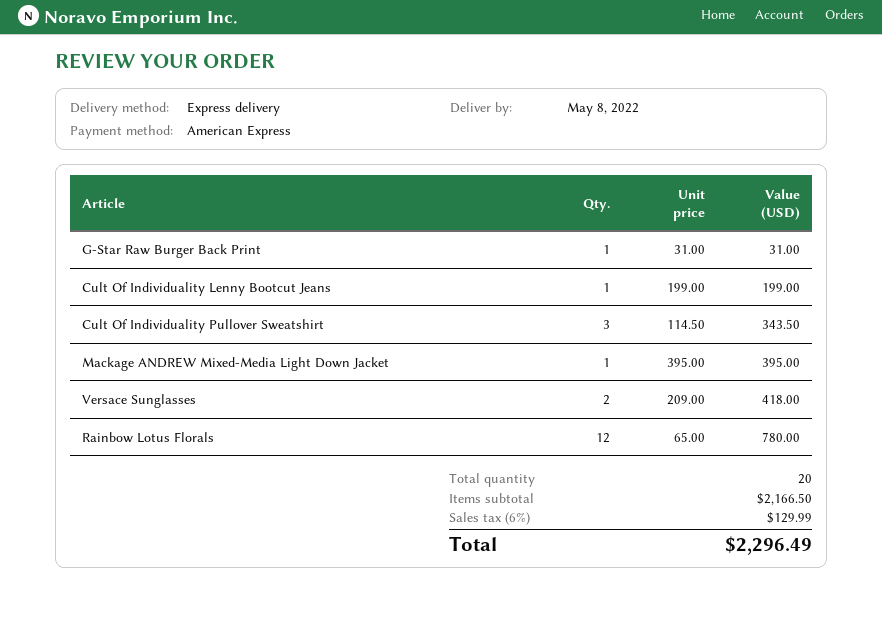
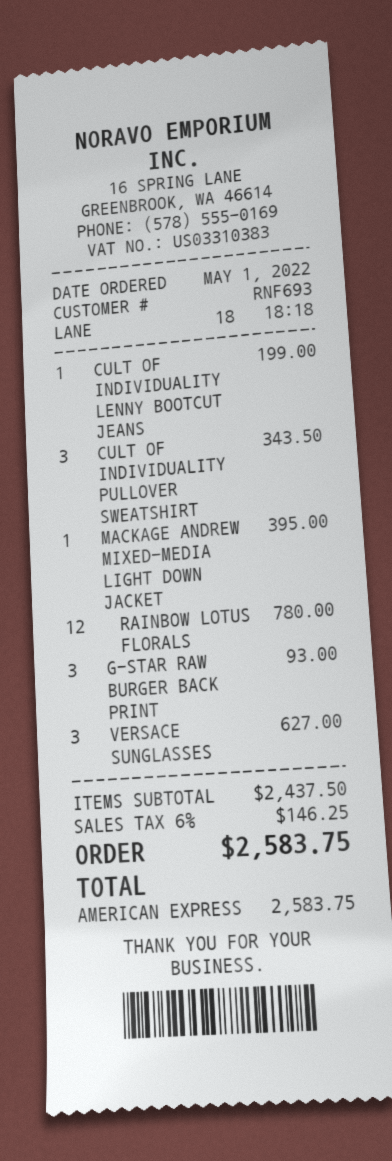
G-Star Raw Burger Back Print: 1 for 31.00 -> 3 for 93.00
Versace Sunglasses: 2 for 418.00 -> 3 for 627.00
subtotal: 2166.50 -> 2437.50
tax: 6% = 129.99 -> 6% = 146.25
total: 2296.49 -> 2583.75

